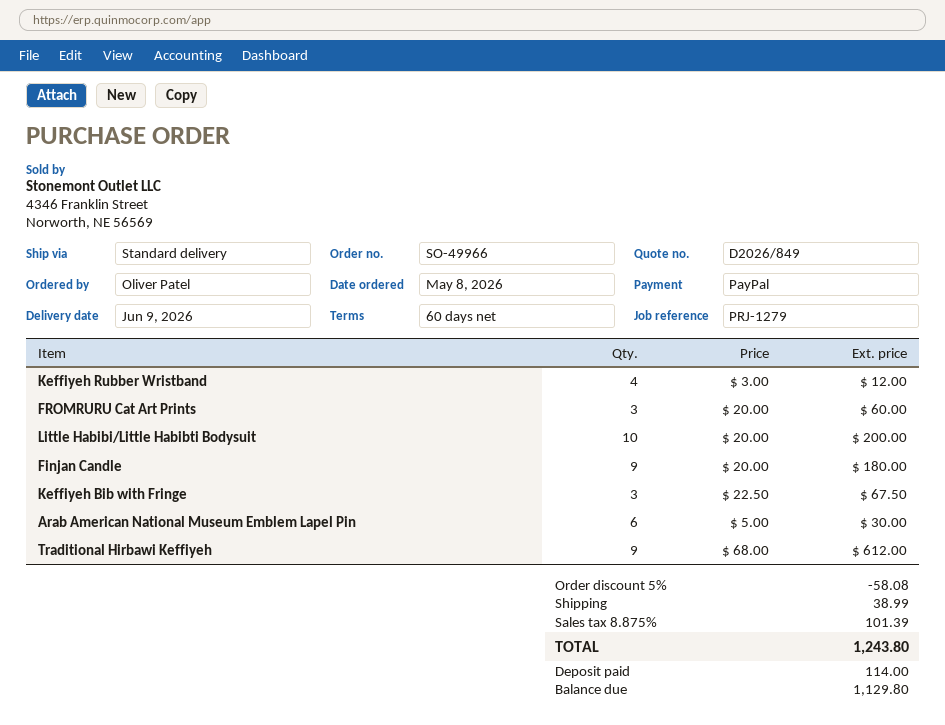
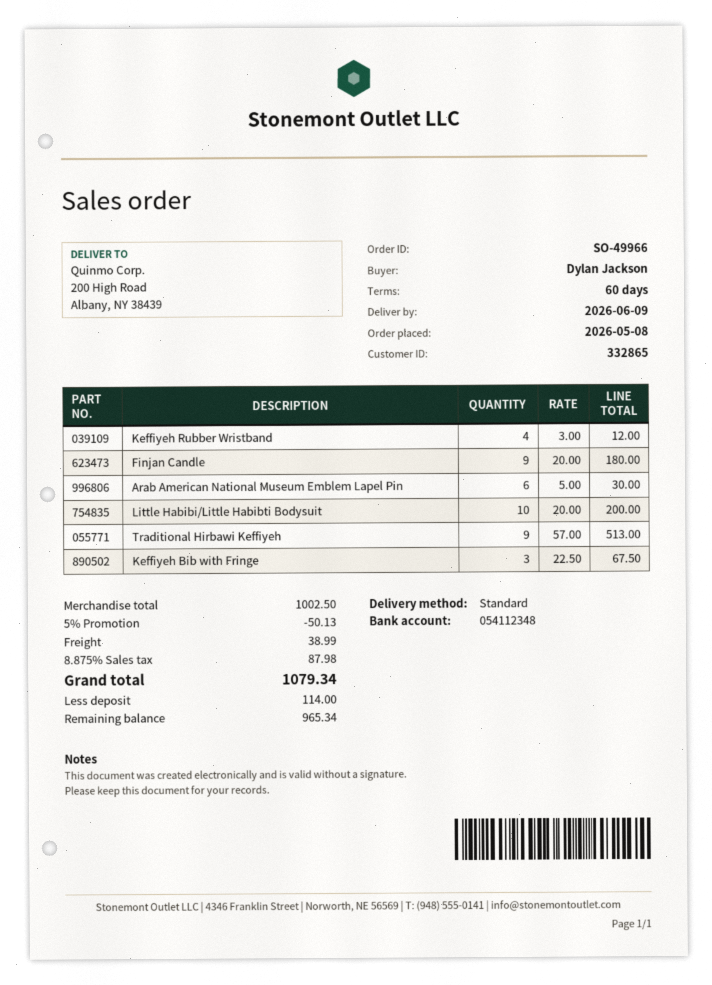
ordered by: Oliver Patel -> Dylan Jackson
FROMRURU Cat Art Prints: 3 x 20.00 = 60.00 -> none
Traditional Hirbawi Keffiyeh: 9 x 68.00 = 612.00 -> 9 x 57.00 = 513.00
discount: 5% = 58.08 -> 5% = 50.13
tax: 8.875% = 101.39 -> 8.875% = 87.98
total: 1243.80 -> 1079.34
balance: 1129.80 -> 965.34

